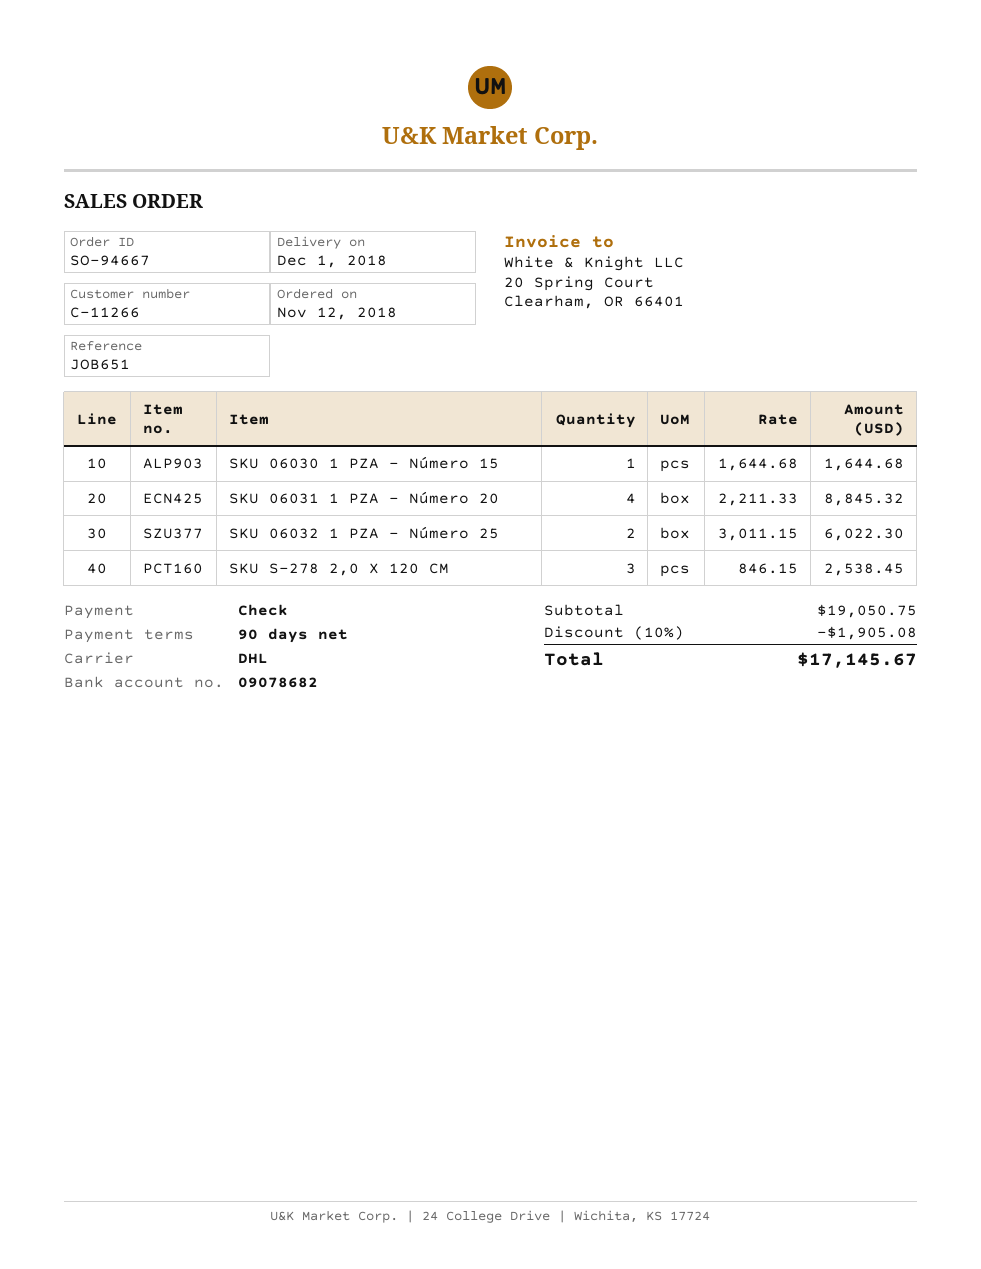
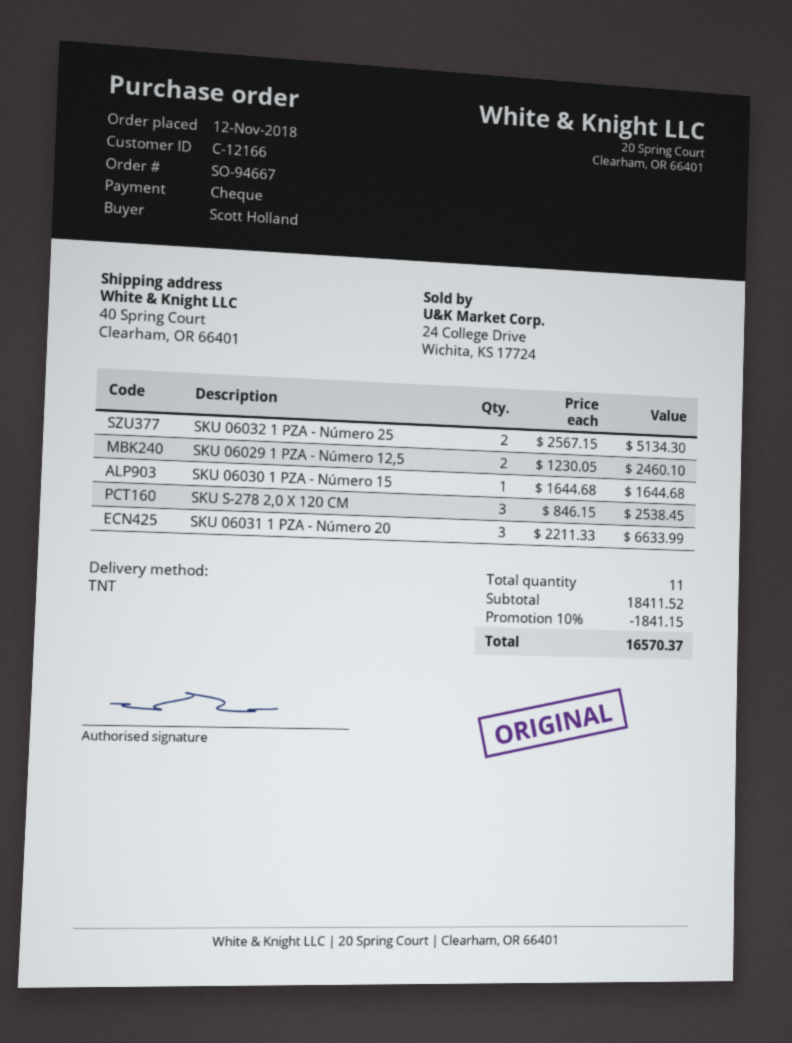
customer number: C-11266 -> C-12166
shipping method: DHL -> TNT
SKU 06031 1 PZA - Número 20: 4 x 2211.33 = 8845.32 -> 3 x 2211.33 = 6633.99
SKU 06032 1 PZA - Número 25: 2 x 3011.15 = 6022.30 -> 2 x 2567.15 = 5134.30
SKU 06029 1 PZA - Número 12,5: none -> 2 x 1230.05 = 2460.10
subtotal: 19050.75 -> 18411.52
discount: 10% = 1905.08 -> 10% = 1841.15
total: 17145.67 -> 16570.37

